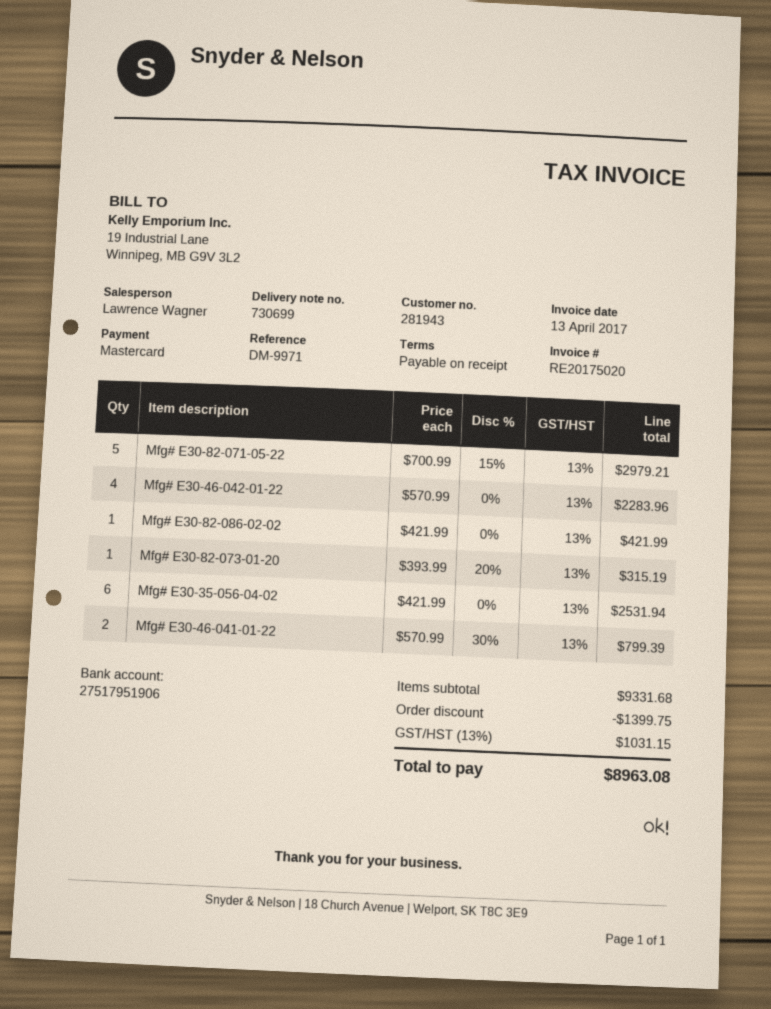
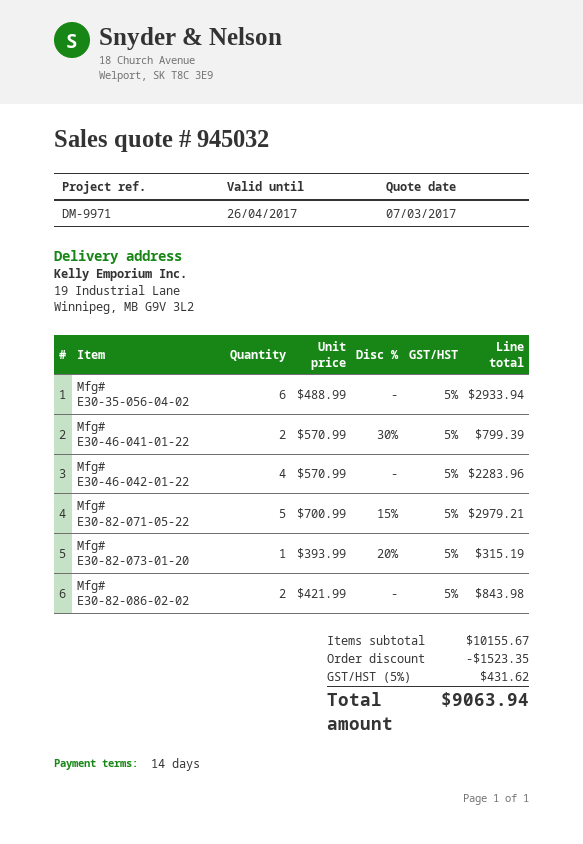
payment terms: on receipt -> 14 days
Mfg# E30-82-086-02-02: 1 x 421.99 = 421.99 -> 2 x 421.99 = 843.98
Mfg# E30-35-056-04-02: 6 x 421.99 = 2531.94 -> 6 x 488.99 = 2933.94
subtotal: 9331.68 -> 10155.67
discount: 1399.75 -> 1523.35
tax: 13% = 1031.15 -> 5% = 431.62
total: 8963.08 -> 9063.94

